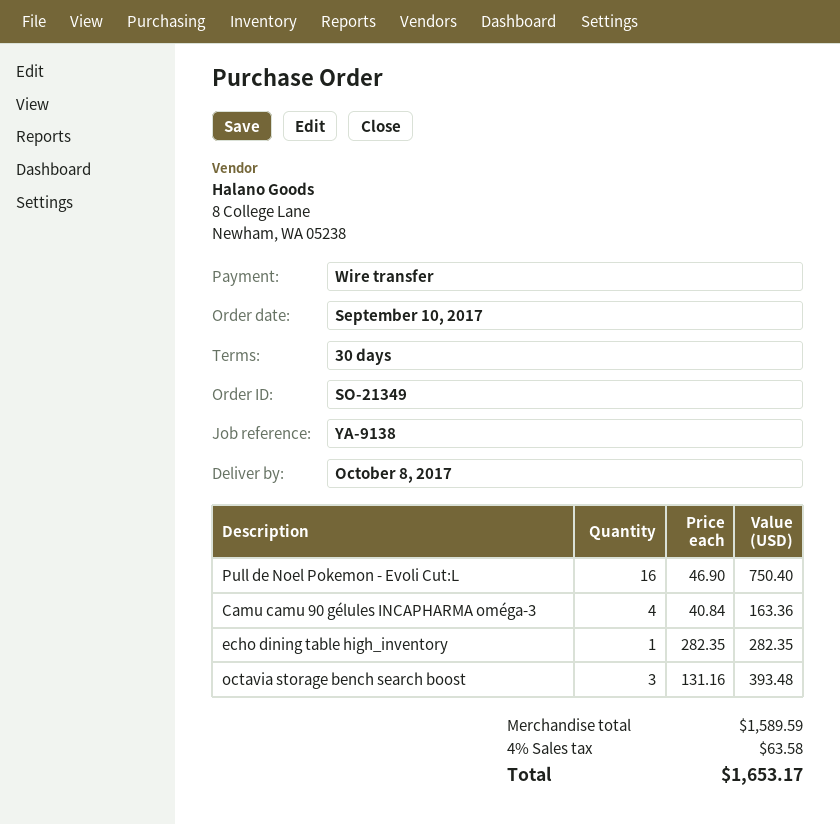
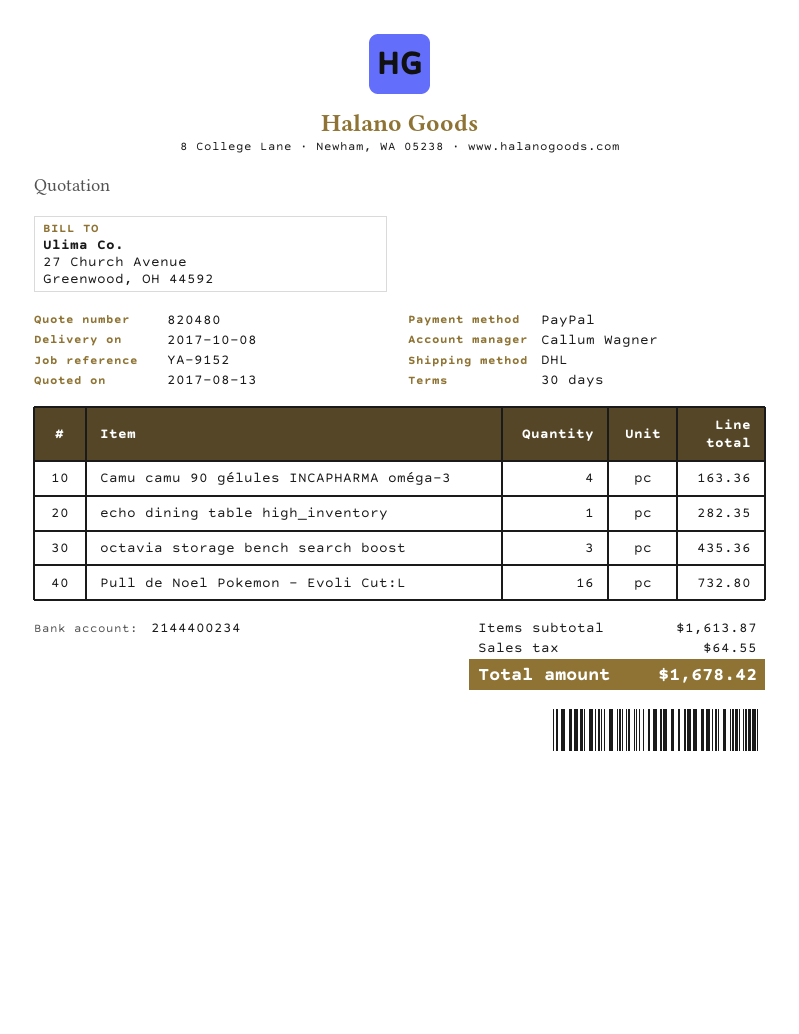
reference: YA-9138 -> YA-9152
payment method: bank transfer -> PayPal
Pull de Noel Pokemon - Evoli Cut:L: 16 for 750.40 -> 16 for 732.80
octavia storage bench search boost: 3 for 393.48 -> 3 for 435.36
subtotal: 1589.59 -> 1613.87
tax: 63.58 -> 64.55
total: 1653.17 -> 1678.42

